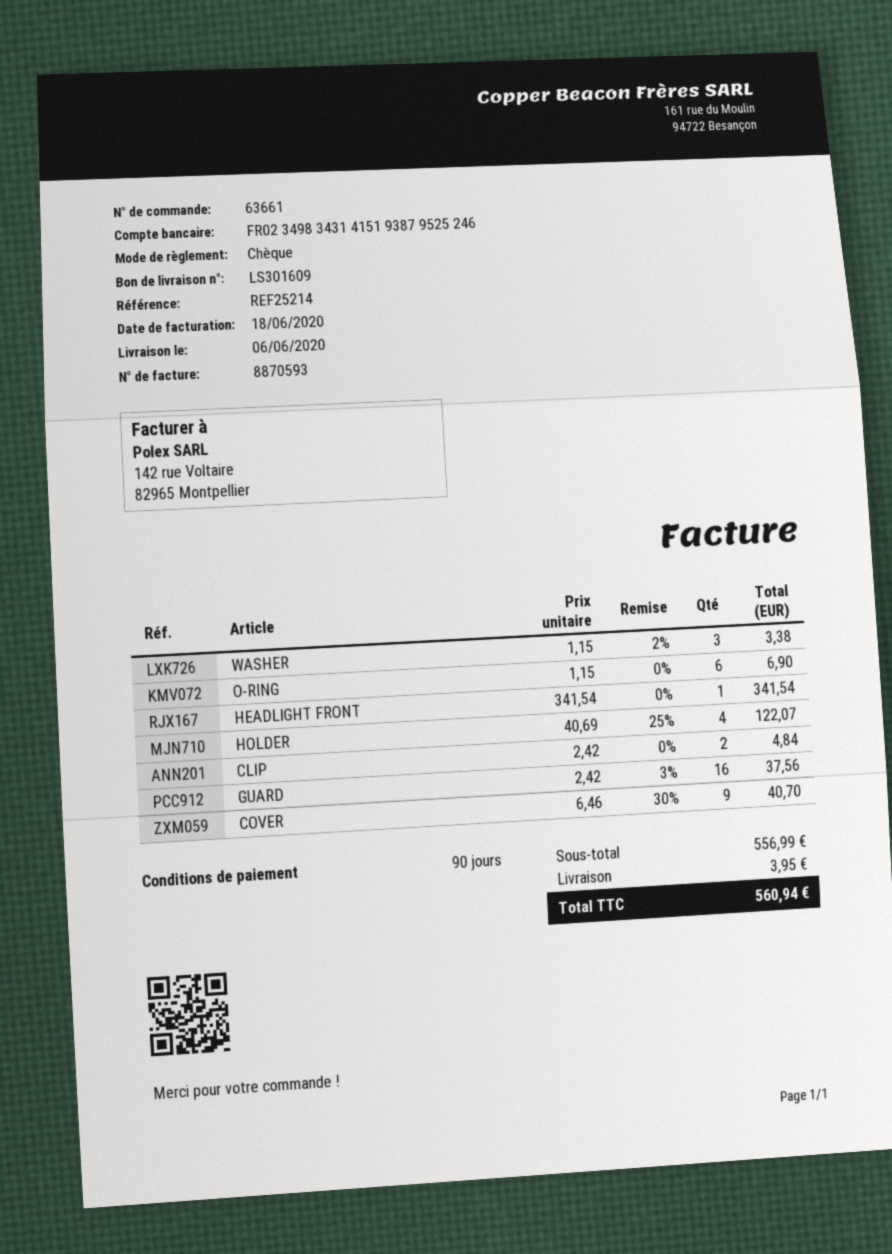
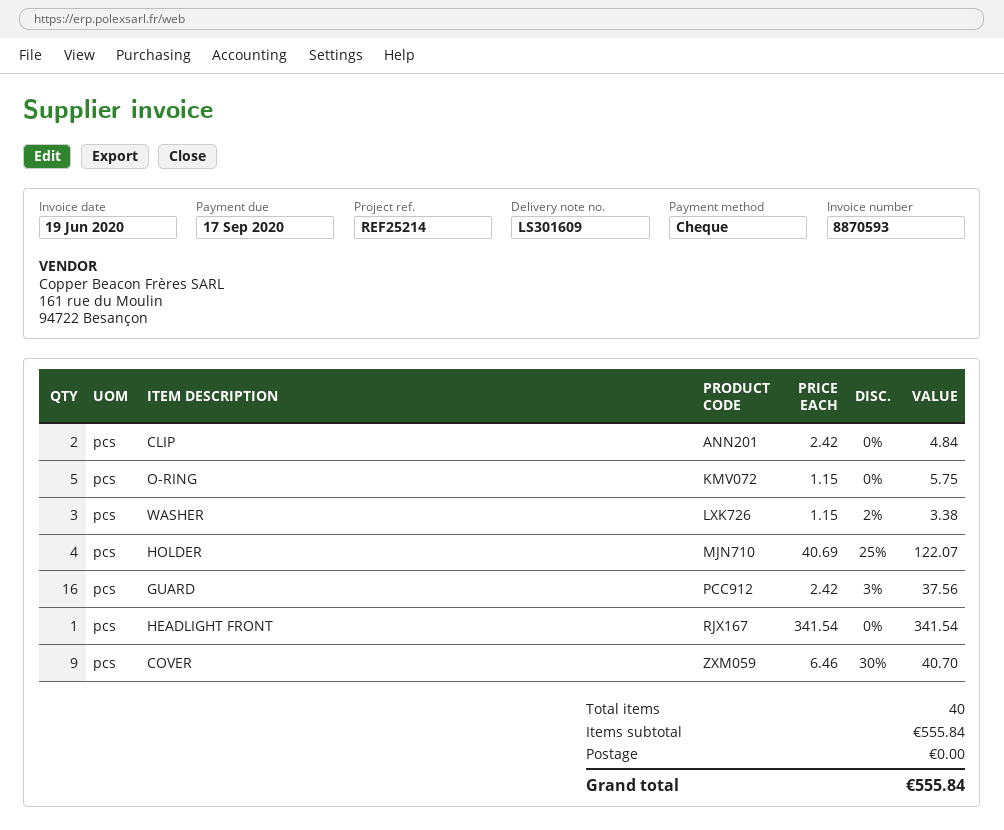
invoice date: 2020-06-18 -> 2020-06-19
O-RING: 6 x 1.15 = 6.90 -> 5 x 1.15 = 5.75
subtotal: 556.99 -> 555.84
shipping: 3.95 -> 0.00
total: 560.94 -> 555.84

